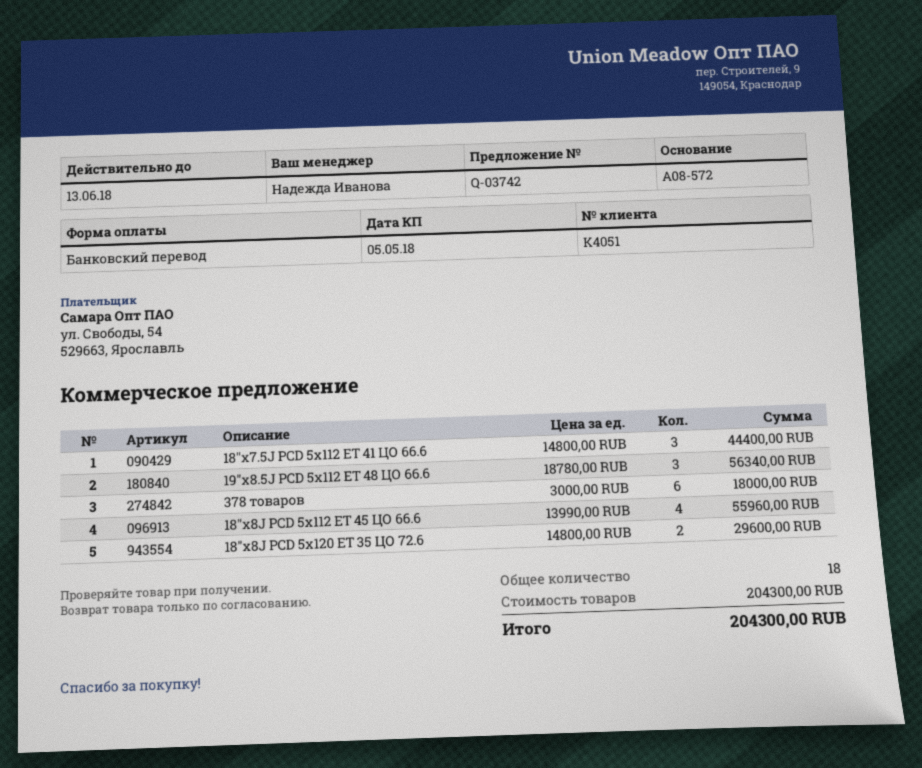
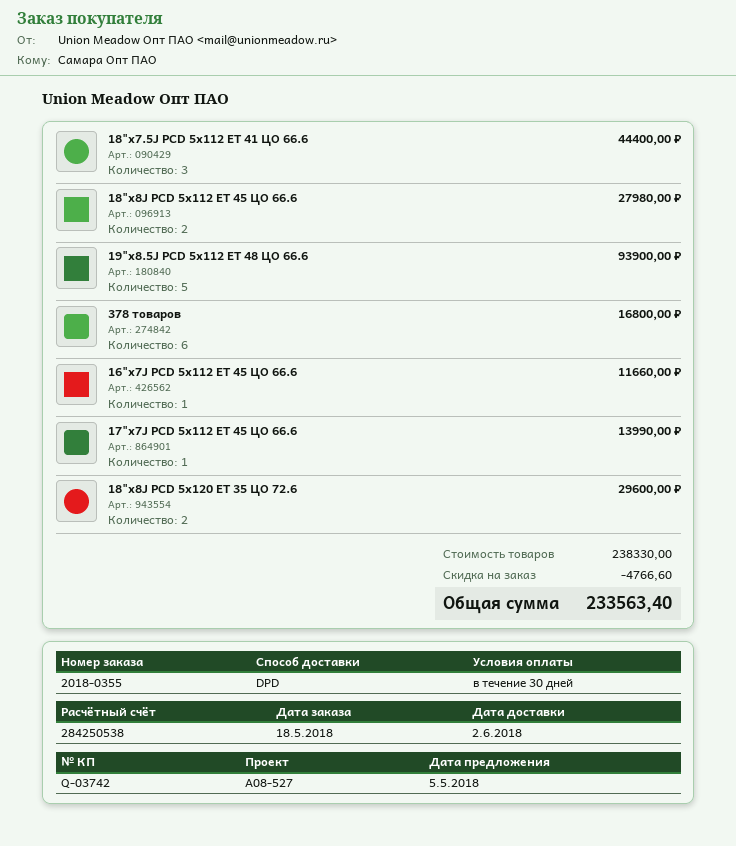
reference: A08-572 -> A08-527
19"x8.5J PCD 5x112 ЕТ 48 ЦО 66.6: 3 for 56340.00 -> 5 for 93900.00
378 товаров: 6 for 18000.00 -> 6 for 16800.00
18"x8J PCD 5x112 ЕТ 45 ЦО 66.6: 4 for 55960.00 -> 2 for 27980.00
16"x7J PCD 5x112 ЕТ 45 ЦО 66.6: none -> 1 for 11660.00
17"x7J PCD 5x112 ЕТ 45 ЦО 66.6: none -> 1 for 13990.00
subtotal: 204300.00 -> 238330.00
discount: none -> 4766.60
total: 204300.00 -> 233563.40

